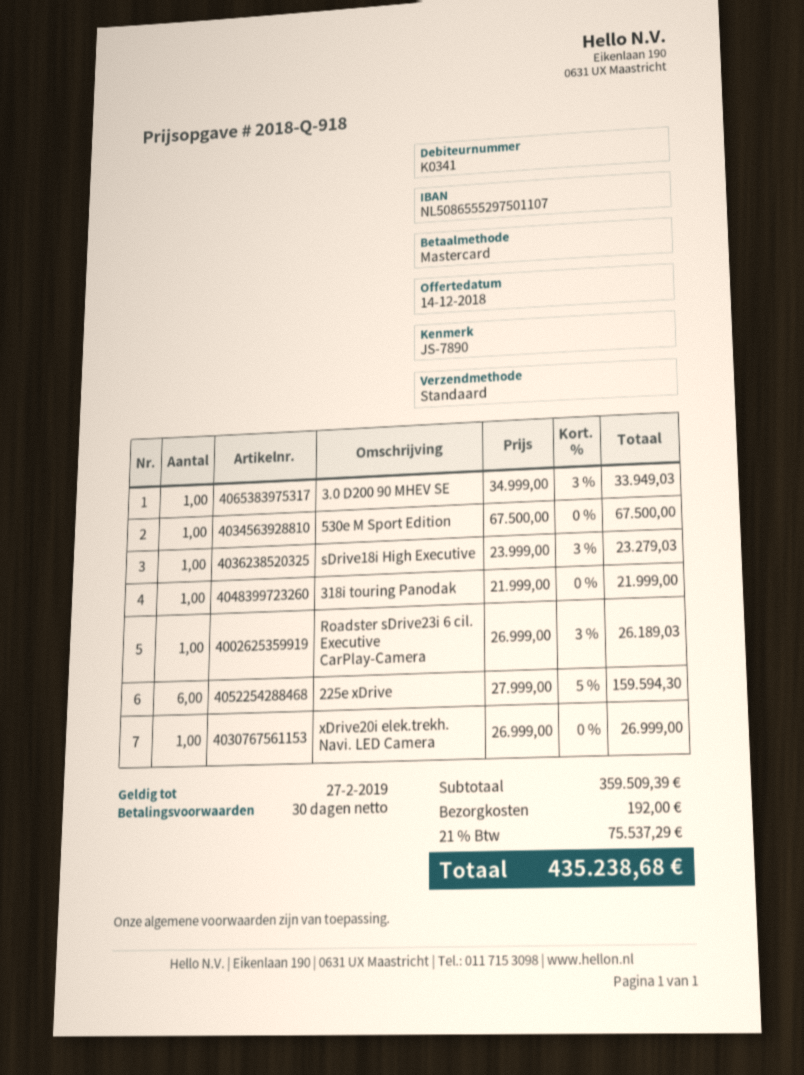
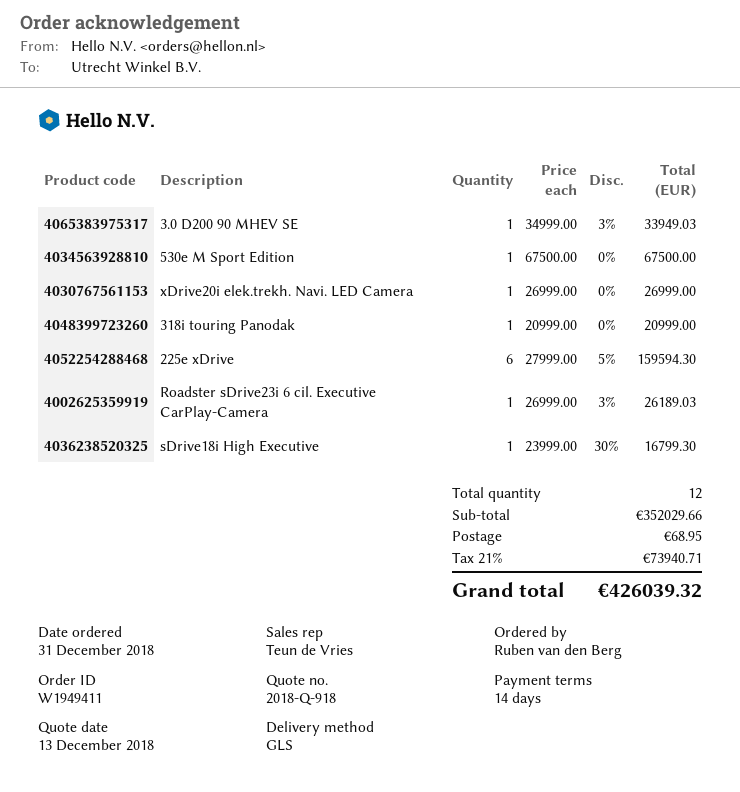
quote date: 2018-12-14 -> 2018-12-13
payment terms: 30 days -> 14 days
shipping method: standard -> GLS
sDrive18i High Executive: 1 x 23999.00 - 3% = 23279.03 -> 1 x 23999.00 - 30% = 16799.30
318i touring Panodak: 1 x 21999.00 = 21999.00 -> 1 x 20999.00 = 20999.00
subtotal: 359509.39 -> 352029.66
shipping: 192.00 -> 68.95
tax: 21% = 75537.29 -> 21% = 73940.71
total: 435238.68 -> 426039.32

